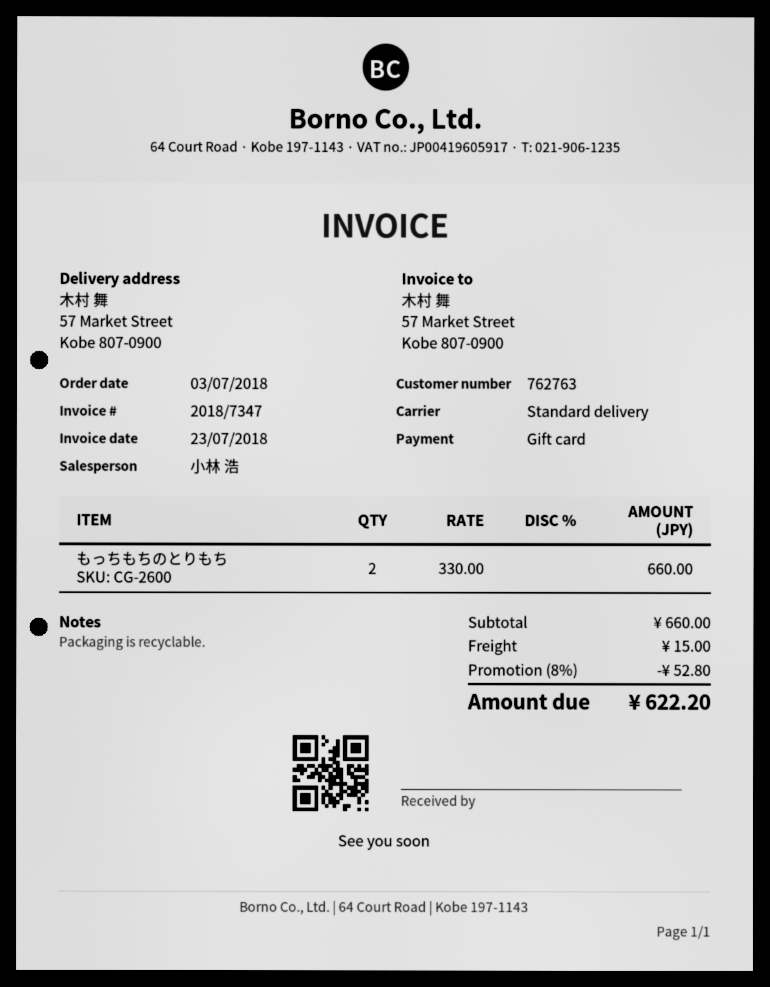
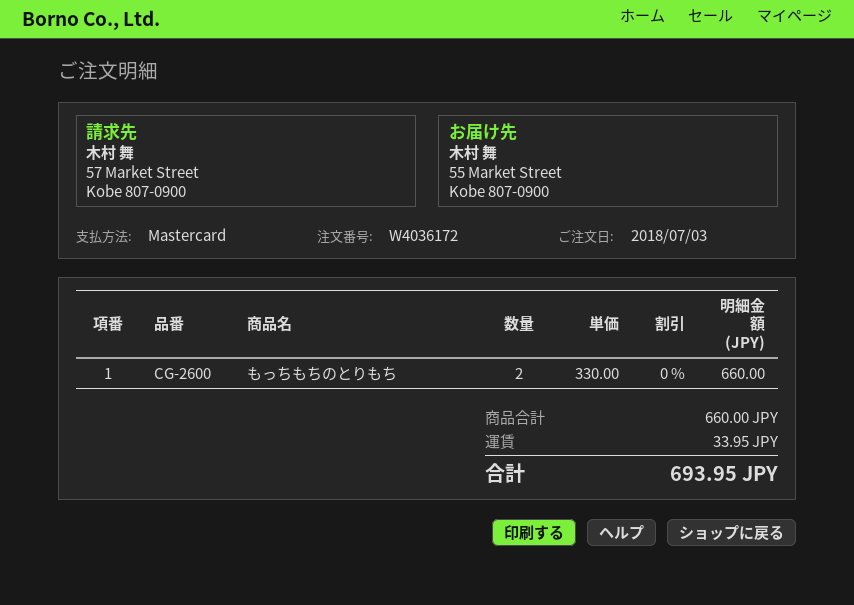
payment method: gift card -> Mastercard
ship to: 57 Market Street, Kobe 807-0900 -> 55 Market Street, Kobe 807-0900
discount: 8% = 52.80 -> none
shipping: 15.00 -> 33.95
total: 622.20 -> 693.95

